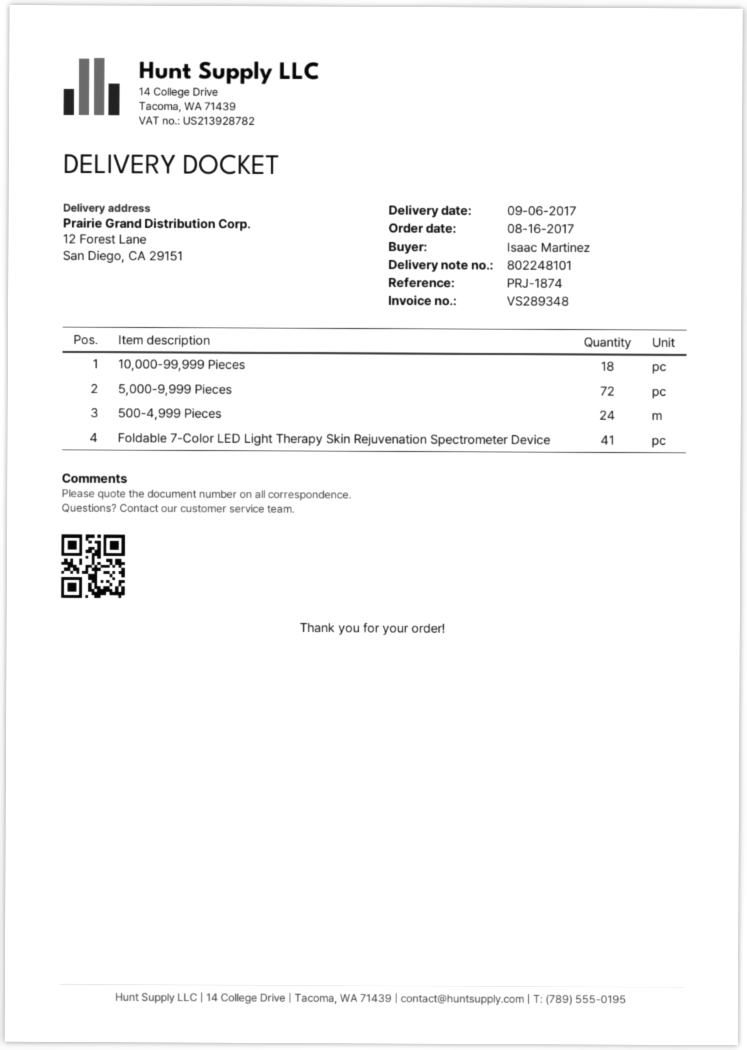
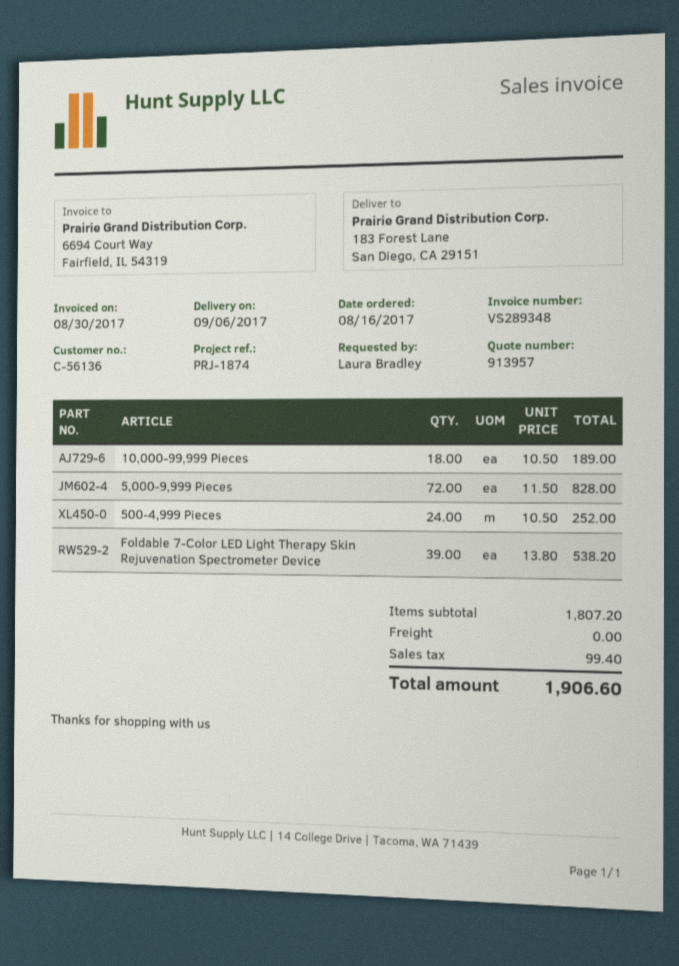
ordered by: Isaac Martinez -> Laura Bradley
ship to: 12 Forest Lane, San Diego, CA 29151 -> 183 Forest Lane, San Diego, CA 29151
Foldable 7-Color LED Light Therapy Skin Rejuvenation Spectrometer Device: 41 -> 39

